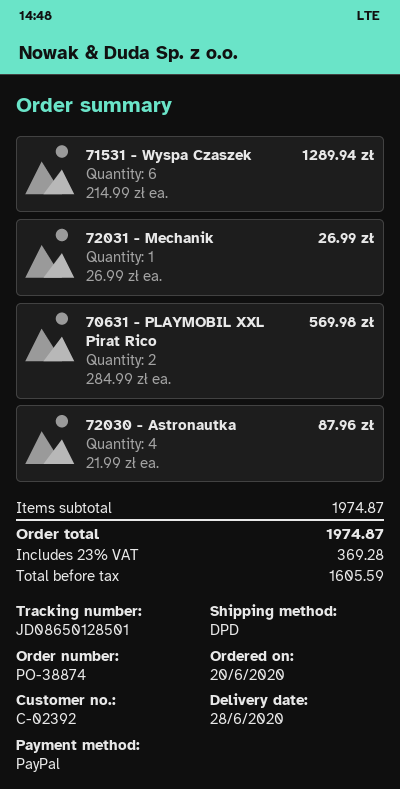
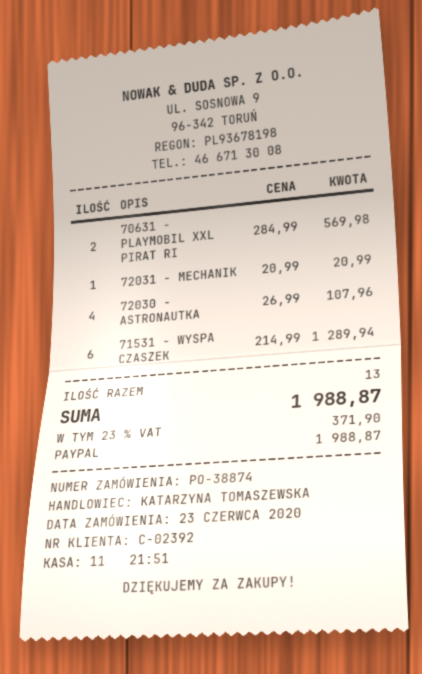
order date: 2020-06-20 -> 2020-06-23
72031 - Mechanik: 1 x 26.99 = 26.99 -> 1 x 20.99 = 20.99
72030 - Astronautka: 4 x 21.99 = 87.96 -> 4 x 26.99 = 107.96
tax: 23% = 369.28 -> 23% = 371.90
total: 1974.87 -> 1988.87

